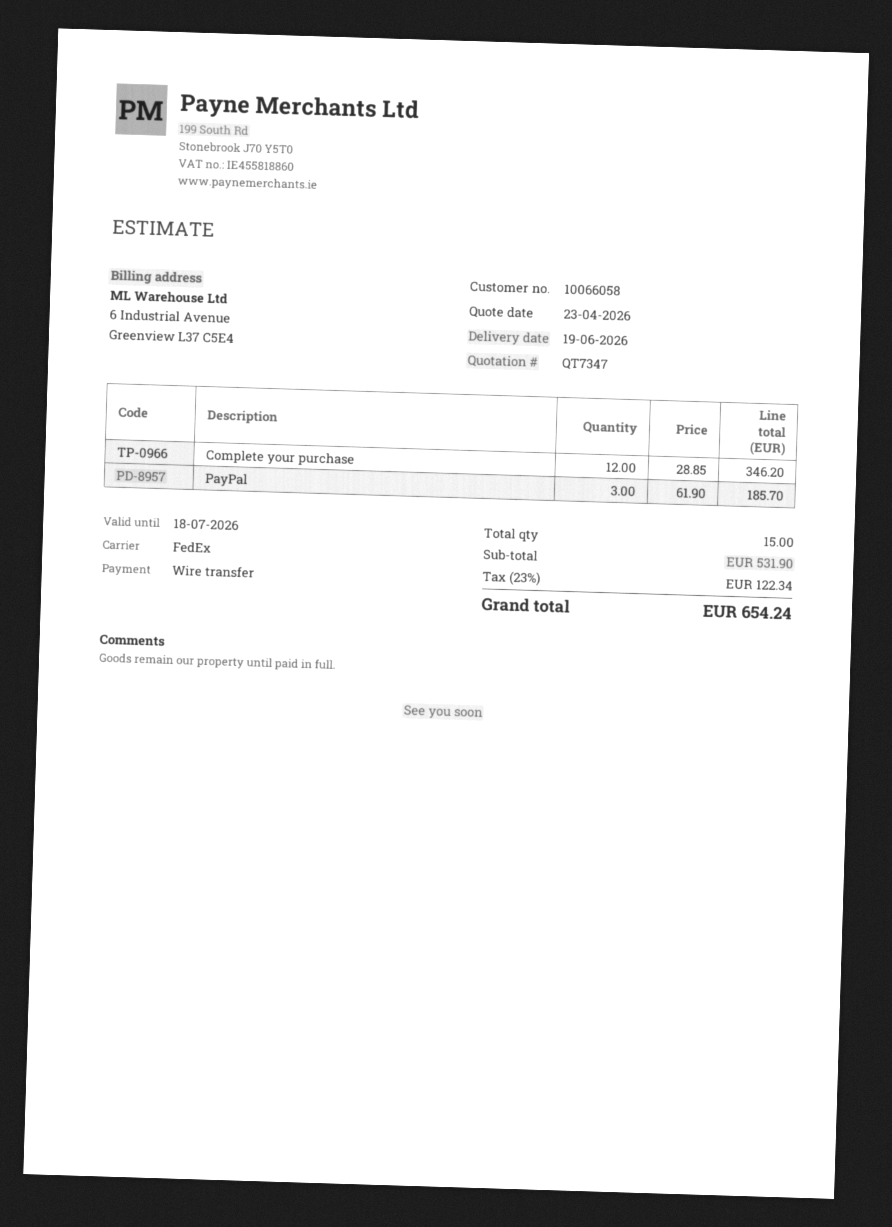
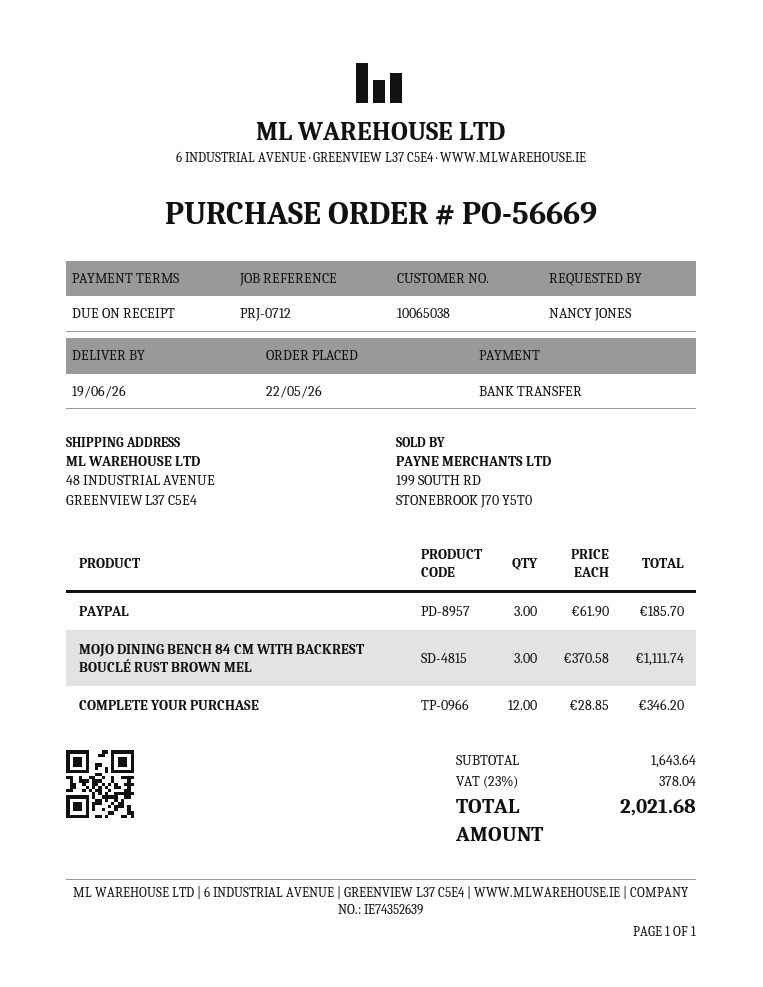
customer number: 10066058 -> 10065038
MOJO DINING BENCH 84 CM WITH BACKREST BOUCLÉ RUST BROWN MEL: none -> 3 x 370.58 = 1111.74
subtotal: 531.90 -> 1643.64
tax: 23% = 122.34 -> 23% = 378.04
total: 654.24 -> 2021.68

